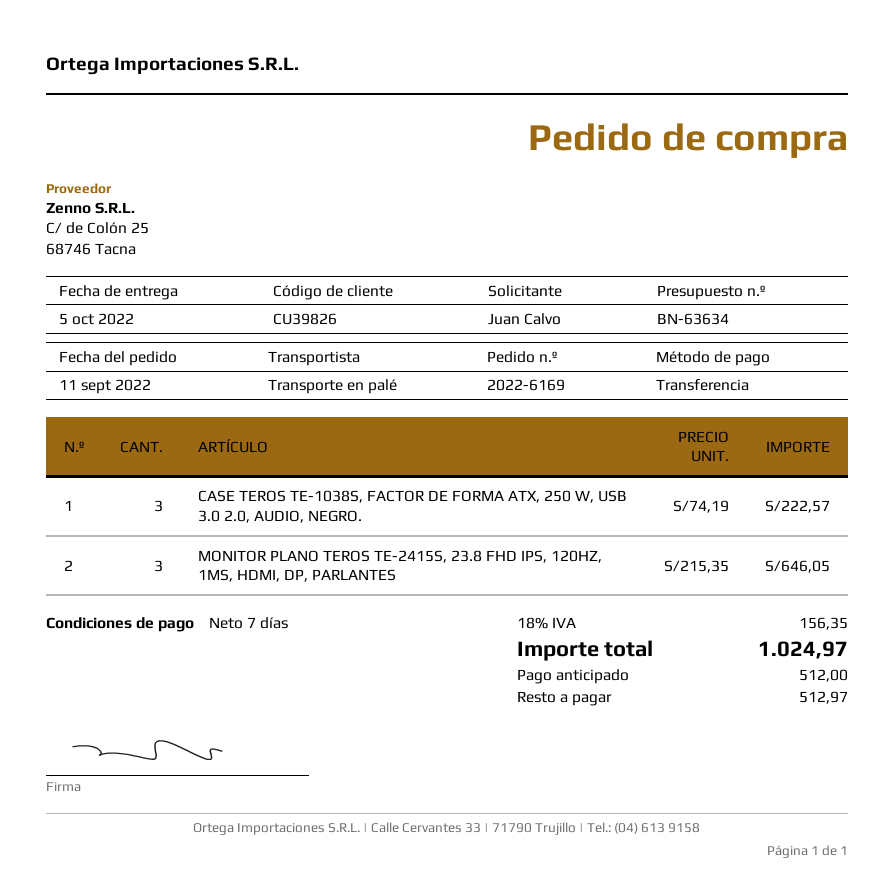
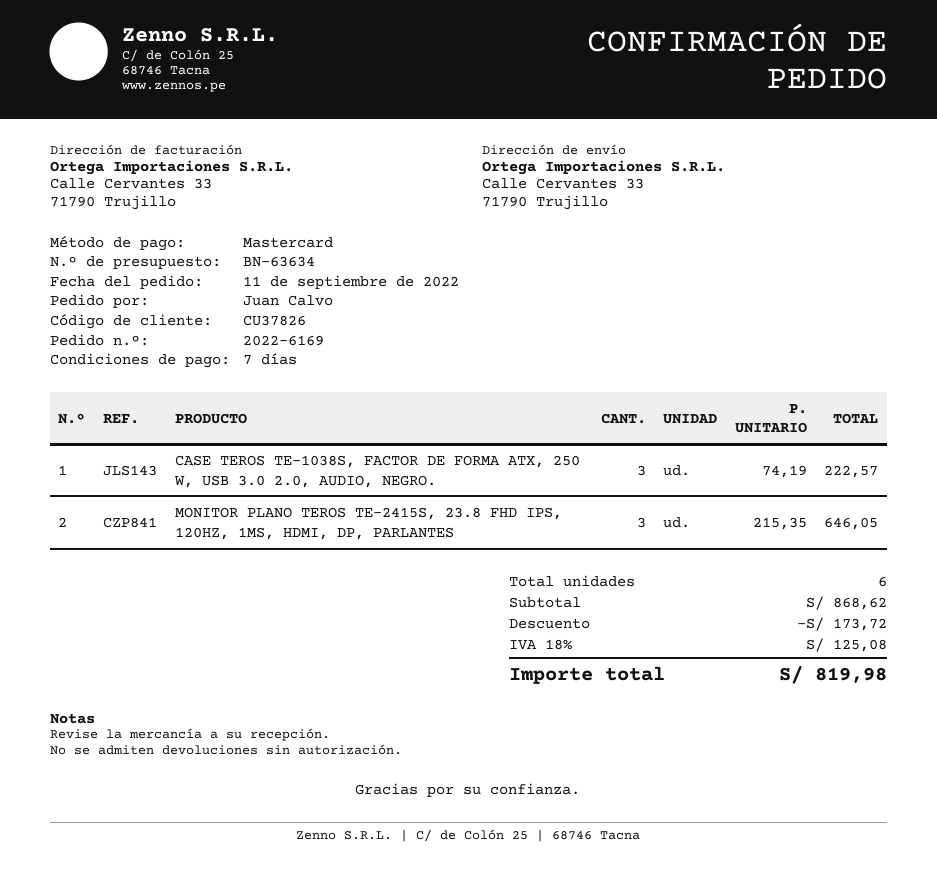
customer number: CU39826 -> CU37826
payment method: bank transfer -> Mastercard
discount: none -> 173.72
tax: 18% = 156.35 -> 18% = 125.08
total: 1024.97 -> 819.98

